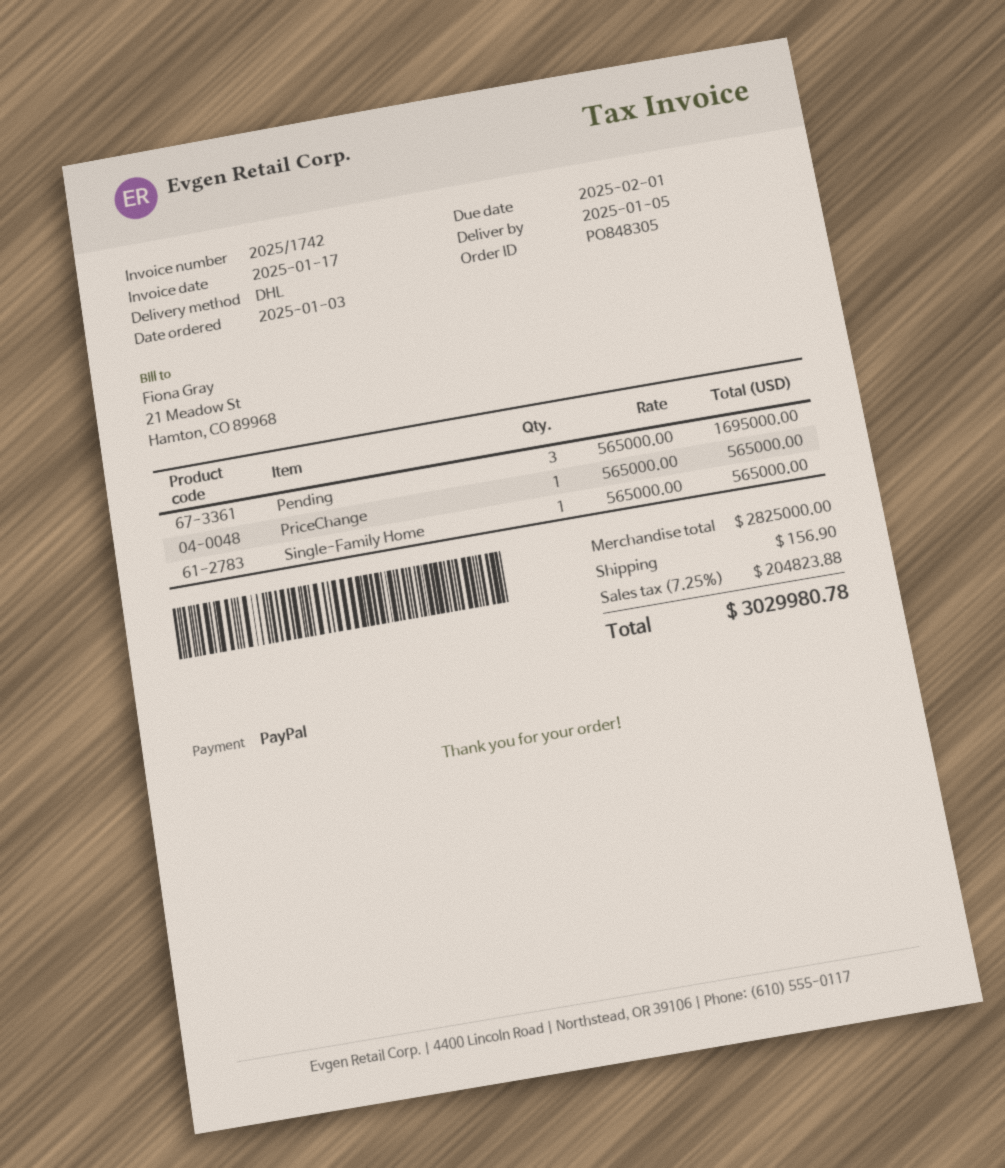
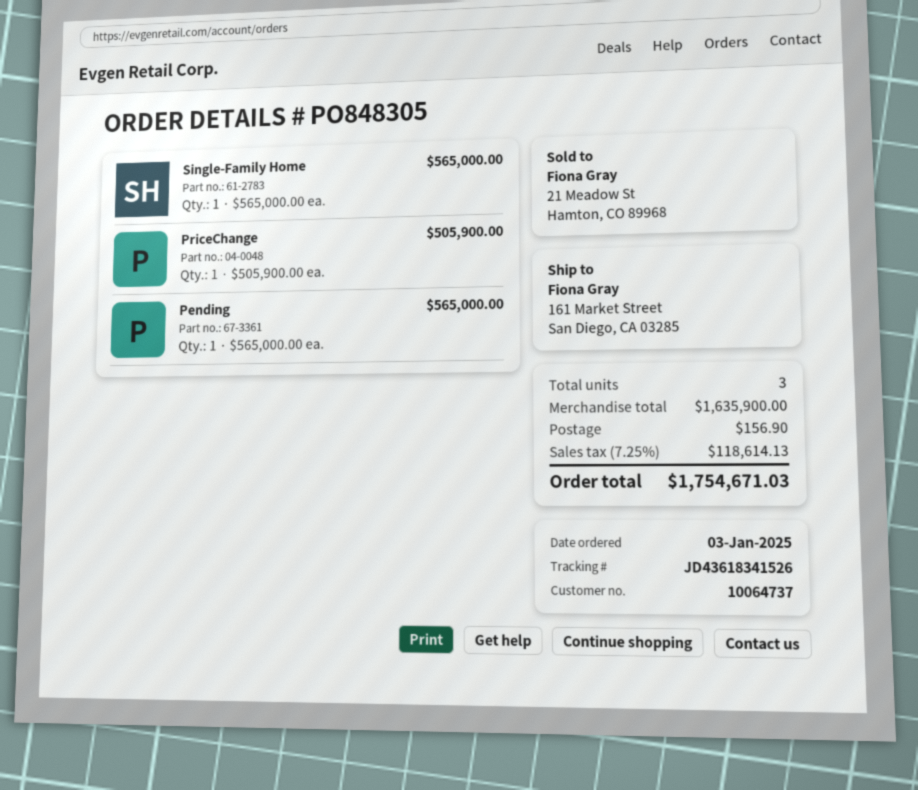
Pending: 3 x 565000.00 = 1695000.00 -> 1 x 565000.00 = 565000.00
PriceChange: 1 x 565000.00 = 565000.00 -> 1 x 505900.00 = 505900.00
subtotal: 2825000.00 -> 1635900.00
tax: 7.25% = 204823.88 -> 7.25% = 118614.13
total: 3029980.78 -> 1754671.03

